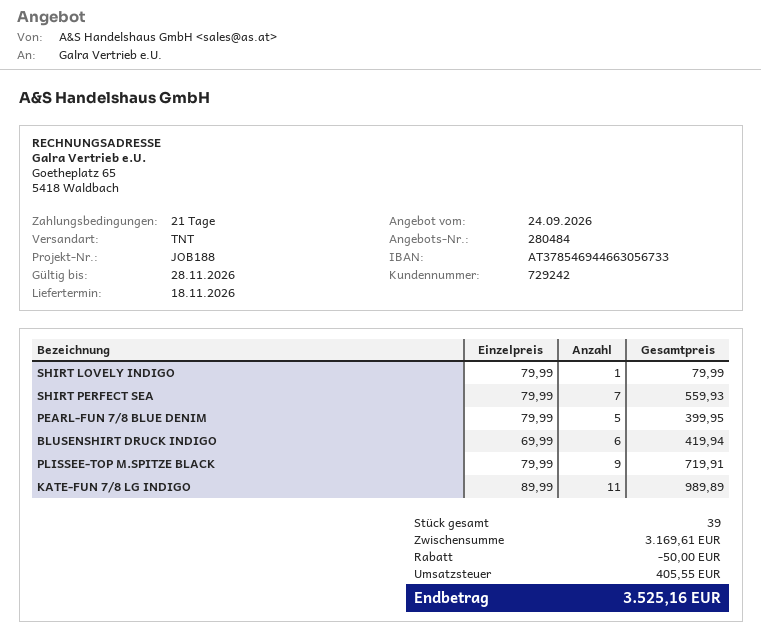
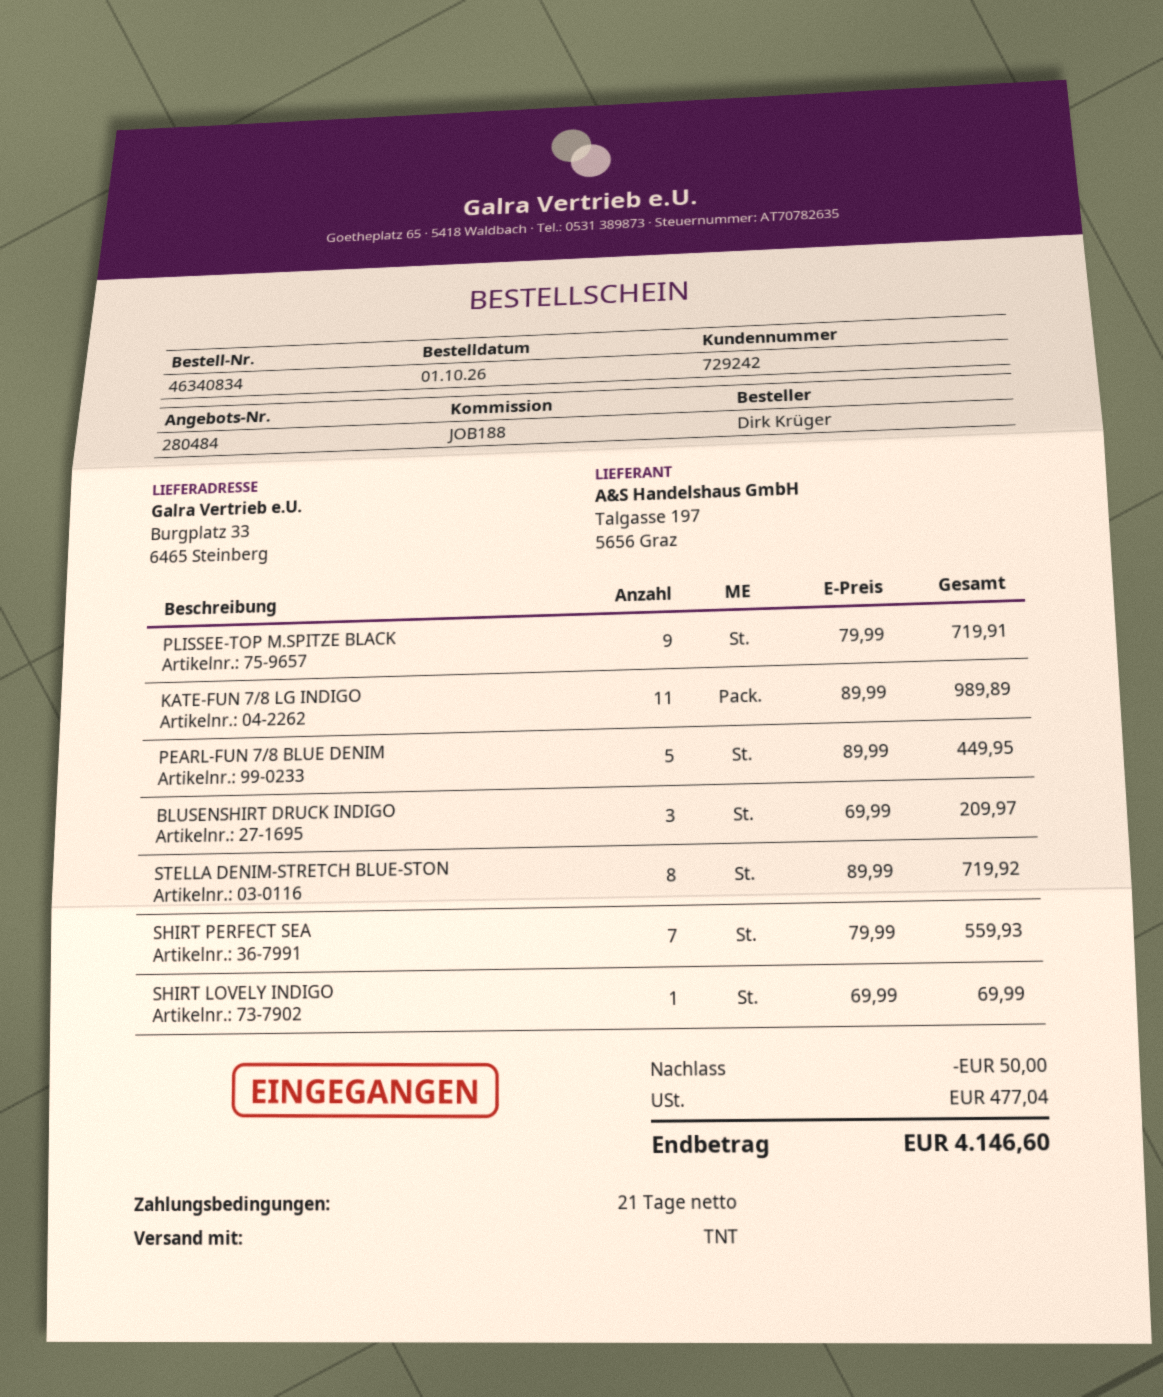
SHIRT LOVELY INDIGO: 1 x 79.99 = 79.99 -> 1 x 69.99 = 69.99
PEARL-FUN 7/8 BLUE DENIM: 5 x 79.99 = 399.95 -> 5 x 89.99 = 449.95
BLUSENSHIRT DRUCK INDIGO: 6 x 69.99 = 419.94 -> 3 x 69.99 = 209.97
STELLA DENIM-STRETCH BLUE-STON: none -> 8 x 89.99 = 719.92
tax: 405.55 -> 477.04
total: 3525.16 -> 4146.60

